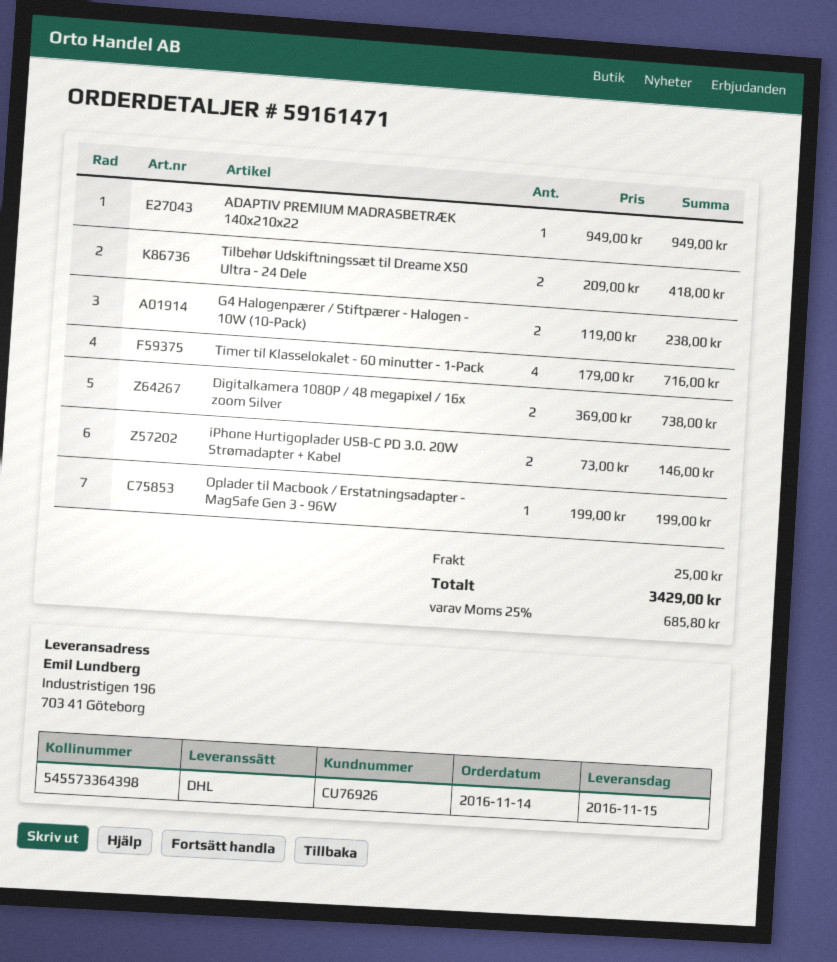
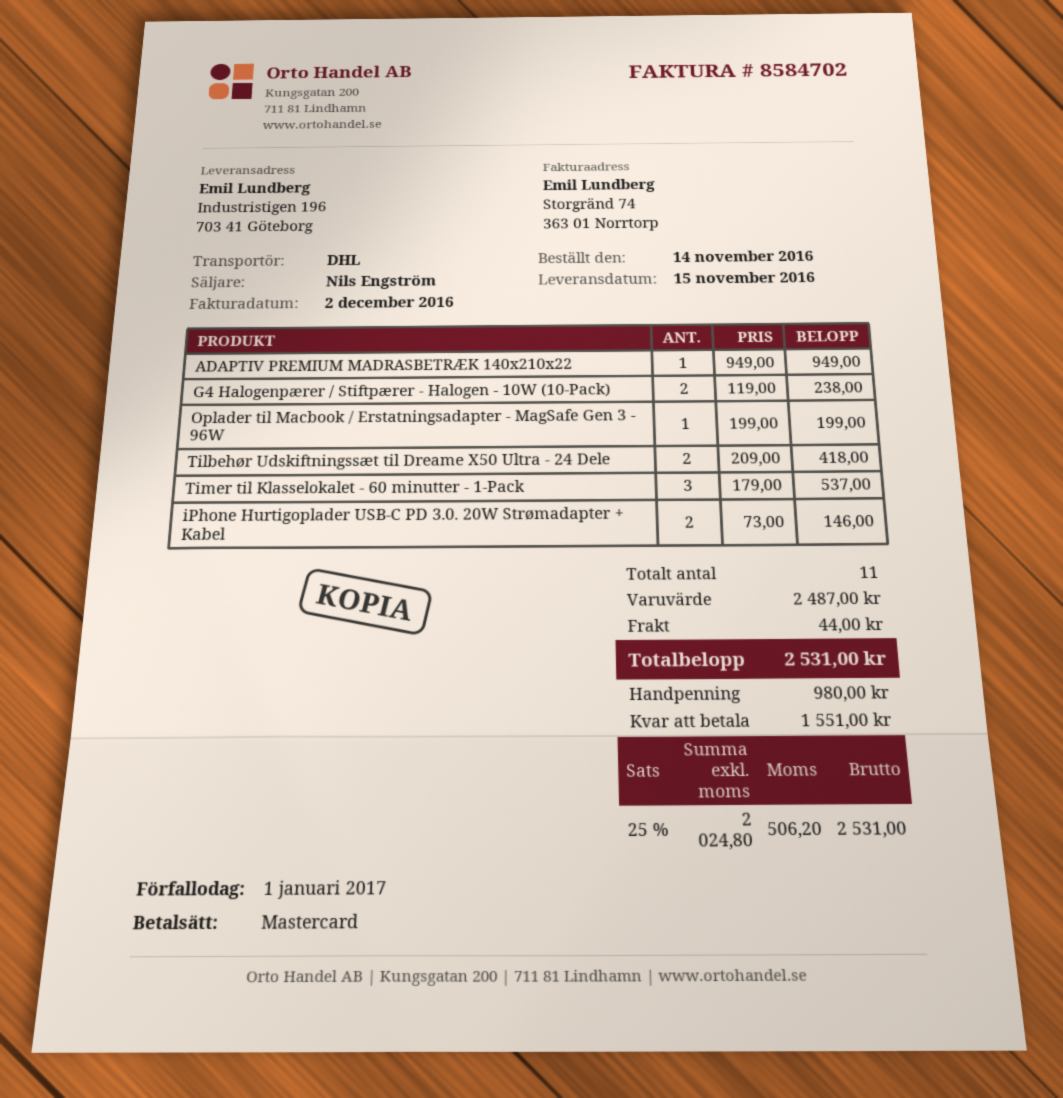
Timer til Klasselokalet - 60 minutter - 1-Pack: 4 x 179.00 = 716.00 -> 3 x 179.00 = 537.00
Digitalkamera 1080P / 48 megapixel / 16x zoom Silver: 2 x 369.00 = 738.00 -> none
shipping: 25.00 -> 44.00
tax: 25% = 685.80 -> 25% = 506.20
total: 3429.00 -> 2531.00

